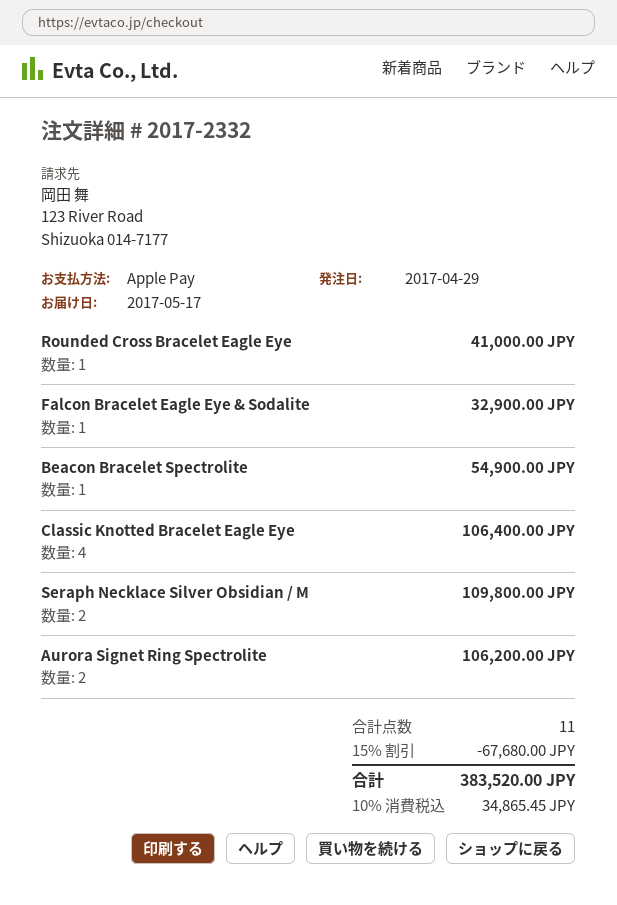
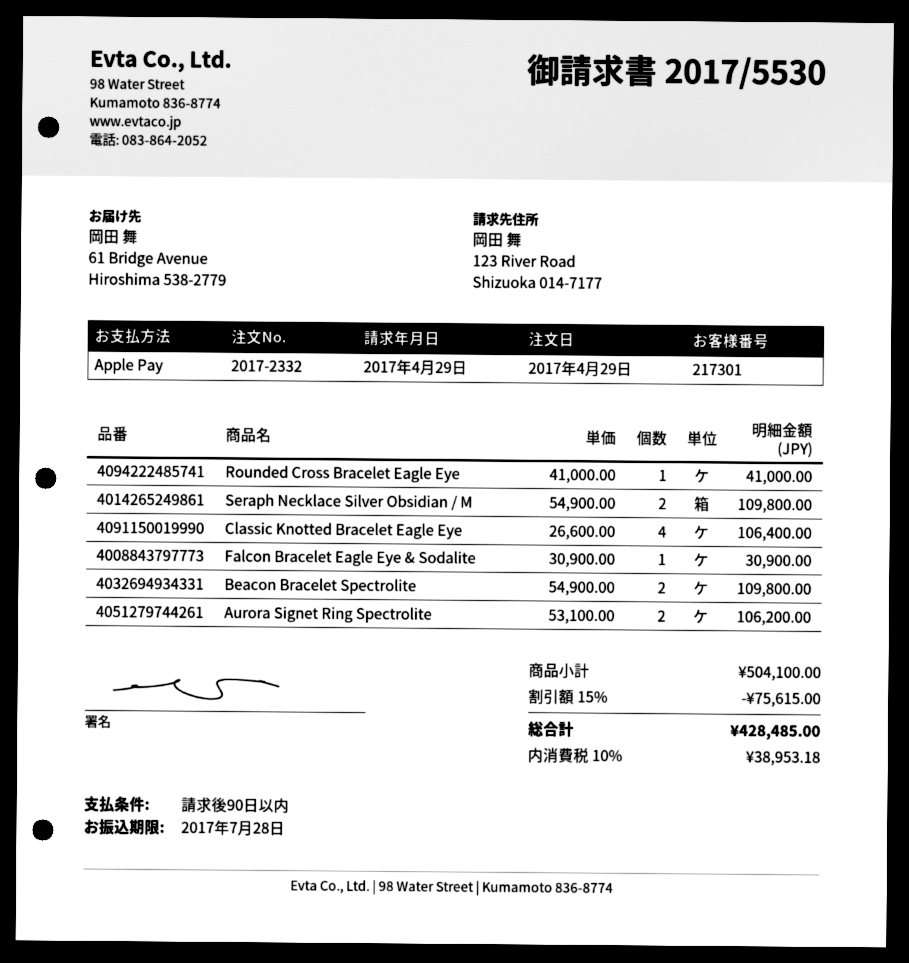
Falcon Bracelet Eagle Eye & Sodalite: 1 for 32900.00 -> 1 for 30900.00
Beacon Bracelet Spectrolite: 1 for 54900.00 -> 2 for 109800.00
discount: 15% = 67680.00 -> 15% = 75615.00
tax: 10% = 34865.45 -> 10% = 38953.18
total: 383520.00 -> 428485.00

